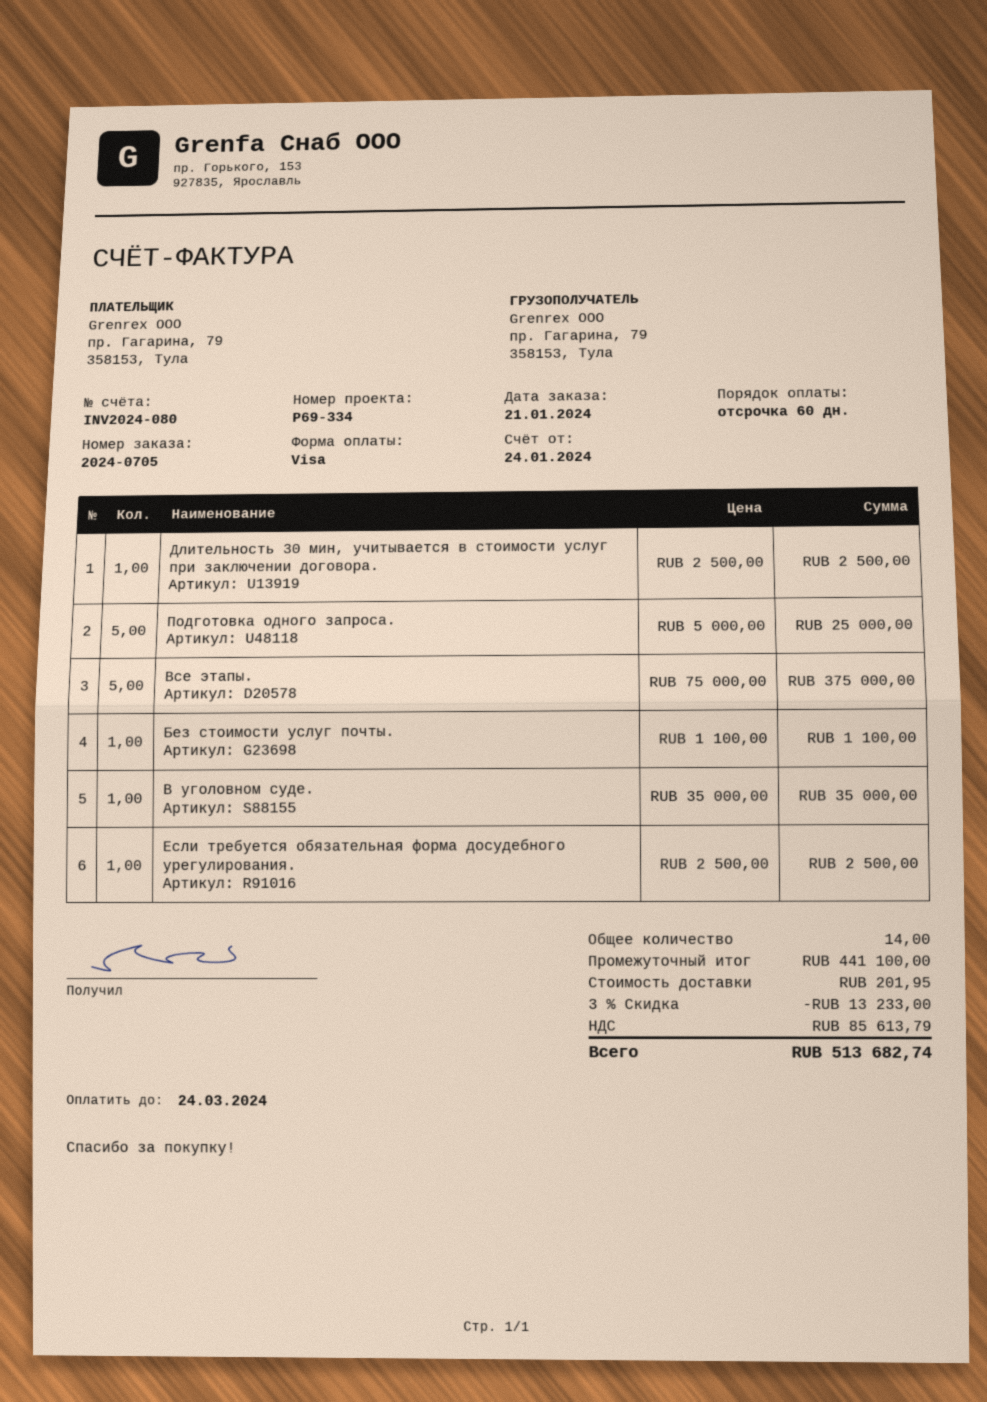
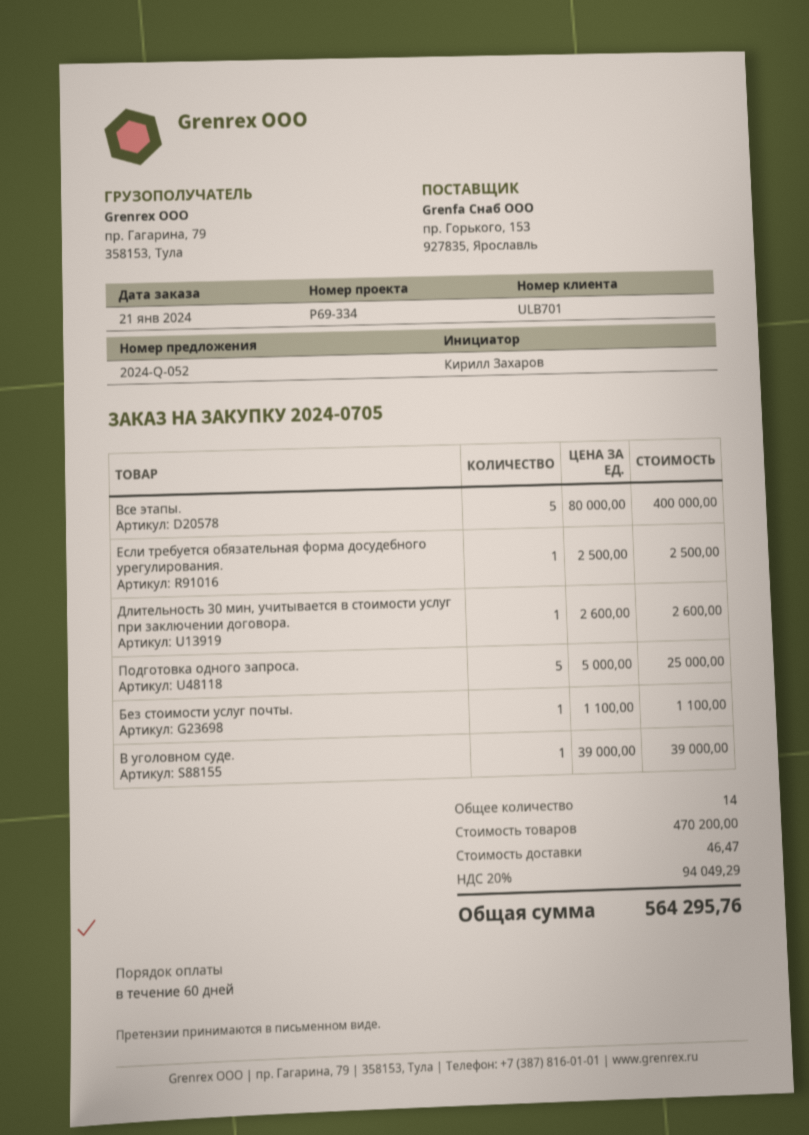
Длительность 30 мин, учитывается в стоимости услуг при заключении договора.: 1 x 2500.00 = 2500.00 -> 1 x 2600.00 = 2600.00
Все этапы.: 5 x 75000.00 = 375000.00 -> 5 x 80000.00 = 400000.00
В уголовном суде.: 1 x 35000.00 = 35000.00 -> 1 x 39000.00 = 39000.00
subtotal: 441100.00 -> 470200.00
discount: 3% = 13233.00 -> none
shipping: 201.95 -> 46.47
tax: 85613.79 -> 94049.29
total: 513682.74 -> 564295.76

